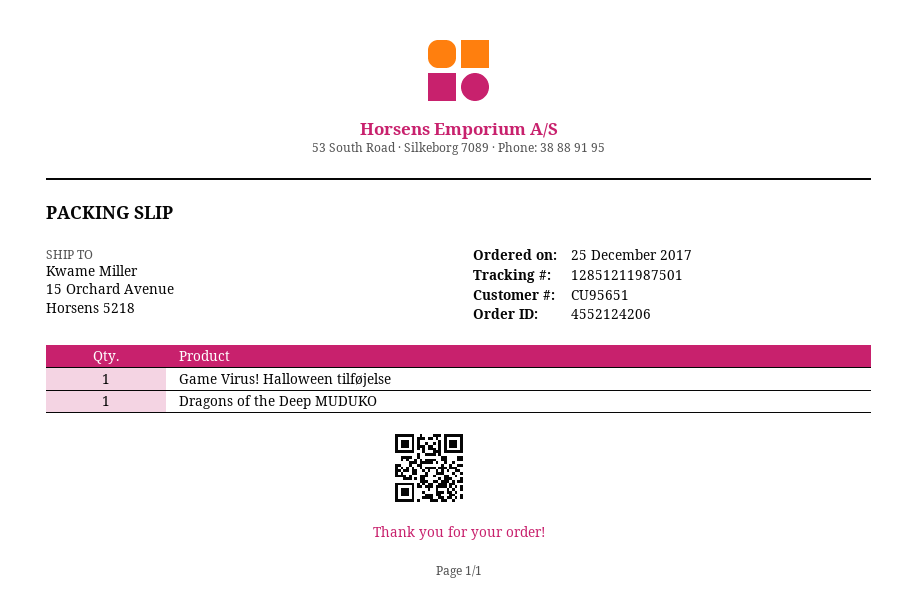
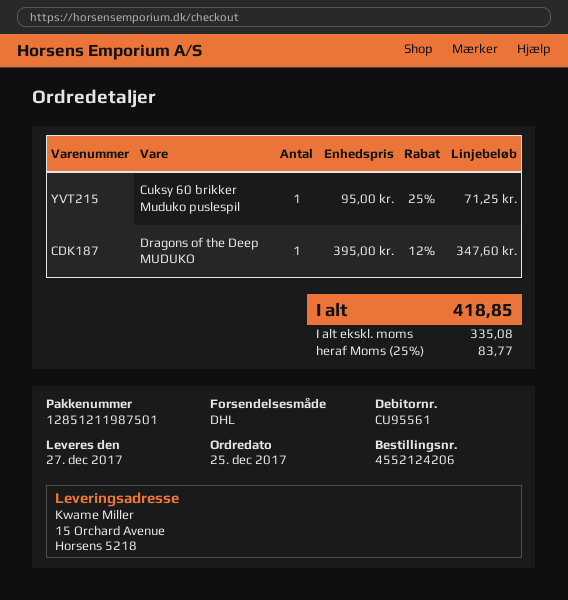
customer number: CU95651 -> CU95561
Game Virus! Halloween tilføjelse: 1 -> none
Cuksy 60 brikker Muduko puslespil: none -> 1

